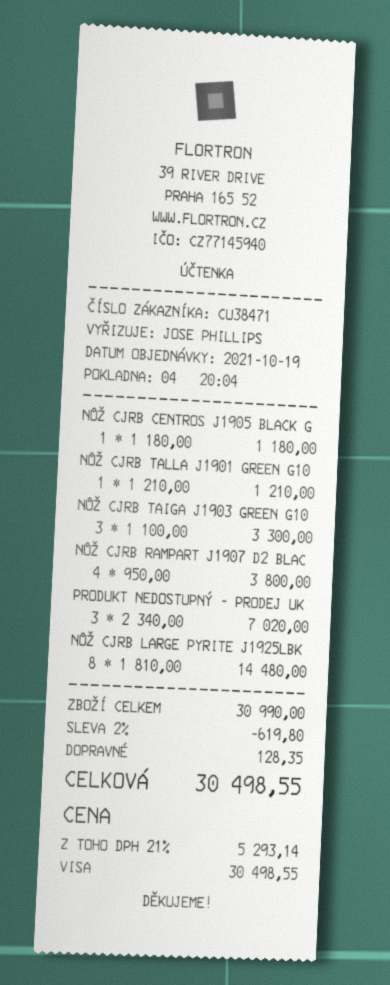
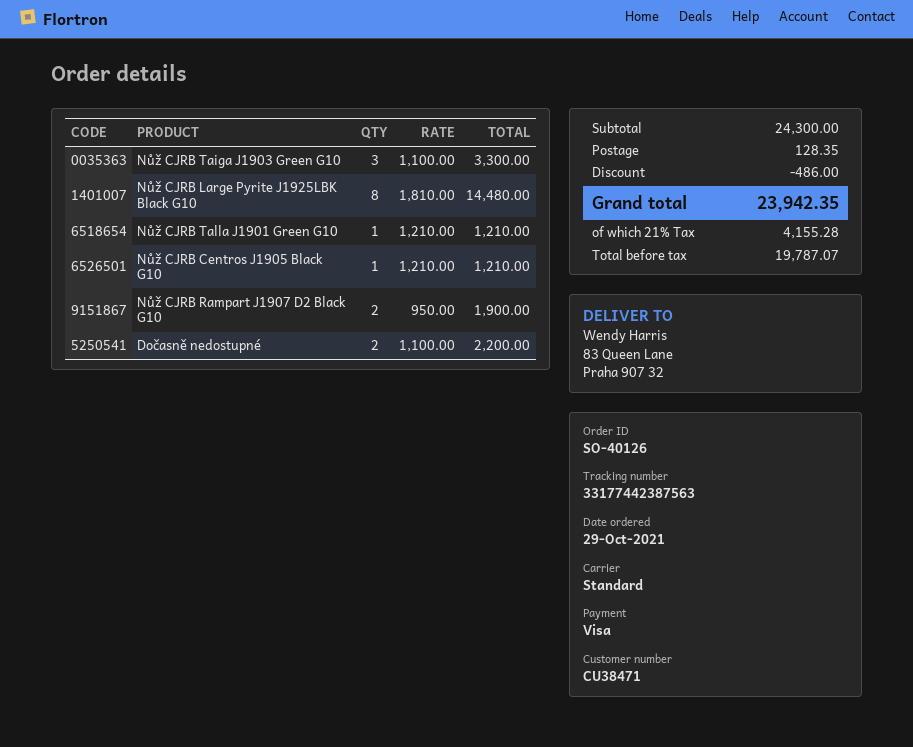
order date: 2021-10-19 -> 2021-10-29
NŮŽ CJRB CENTROS J1905 BLACK G: 1 x 1180.00 = 1180.00 -> 1 x 1210.00 = 1210.00
NŮŽ CJRB RAMPART J1907 D2 BLAC: 4 x 950.00 = 3800.00 -> 2 x 950.00 = 1900.00
PRODUKT NEDOSTUPNÝ - PRODEJ UK: 3 x 2340.00 = 7020.00 -> none
Dočasně nedostupné: none -> 2 x 1100.00 = 2200.00
subtotal: 30990.00 -> 24300.00
discount: 619.80 -> 486.00
tax: 21% = 5293.14 -> 21% = 4155.28
total: 30498.55 -> 23942.35

